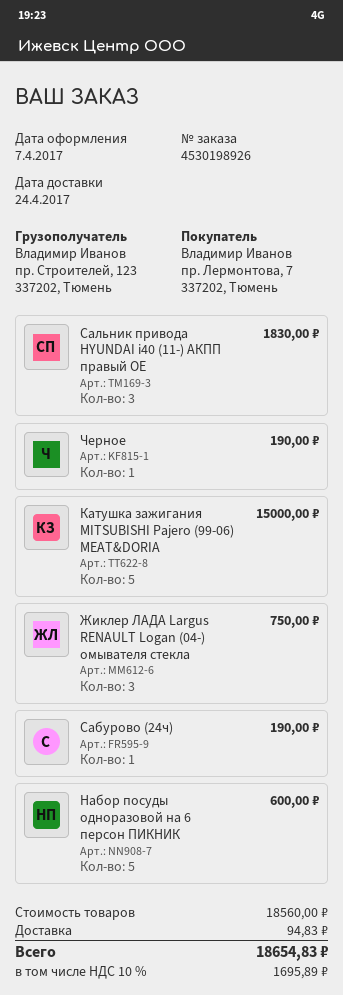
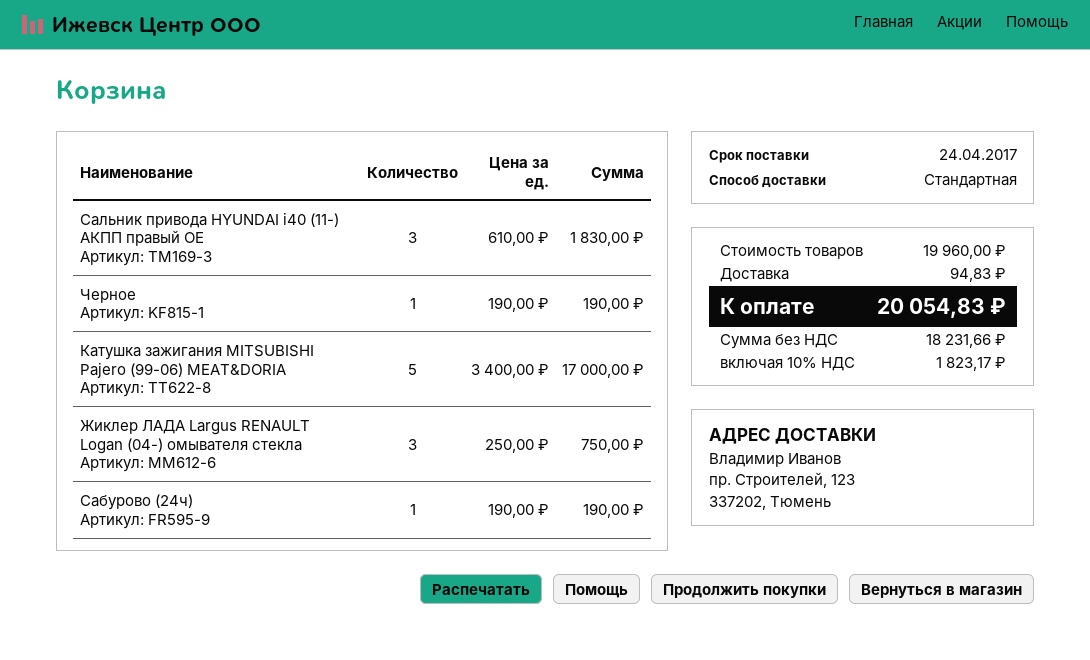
Катушка зажигания MITSUBISHI Pajero (99-06) MEAT&DORIA: 5 for 15000.00 -> 5 for 17000.00
Набор посуды одноразовой на 6 персон ПИКНИК: 5 for 600.00 -> none
subtotal: 18560.00 -> 19960.00
tax: 10% = 1695.89 -> 10% = 1823.17
total: 18654.83 -> 20054.83

